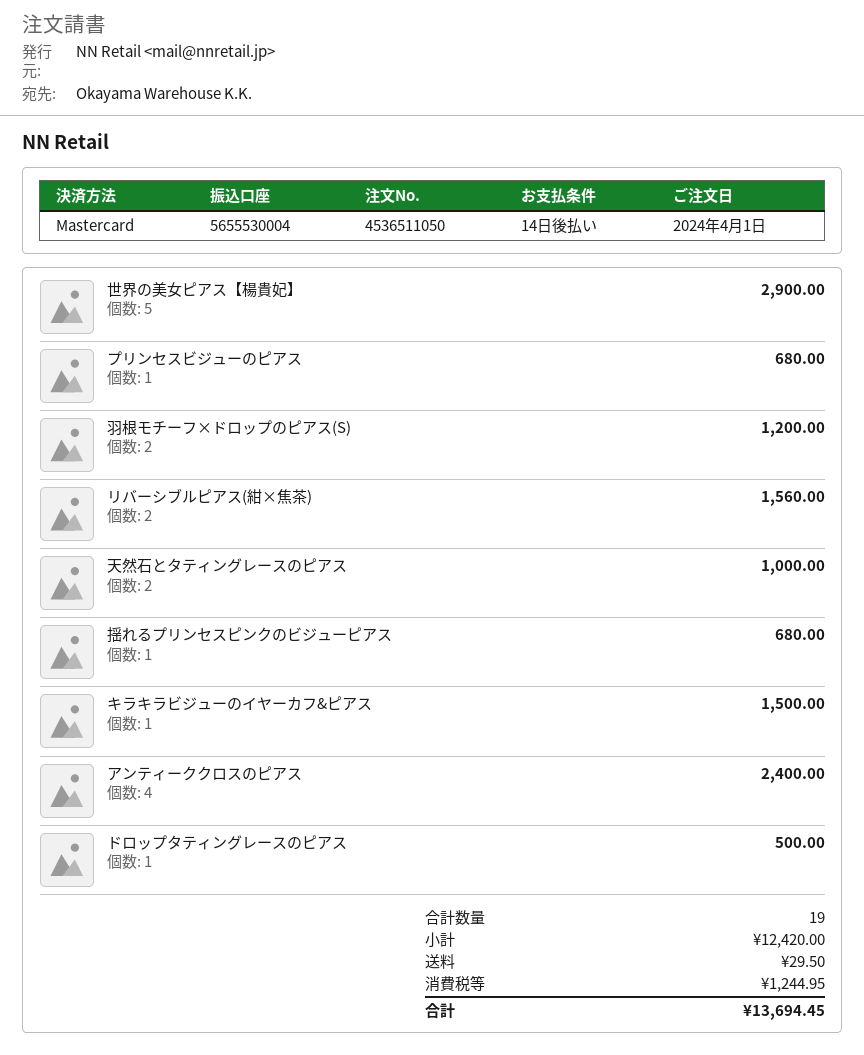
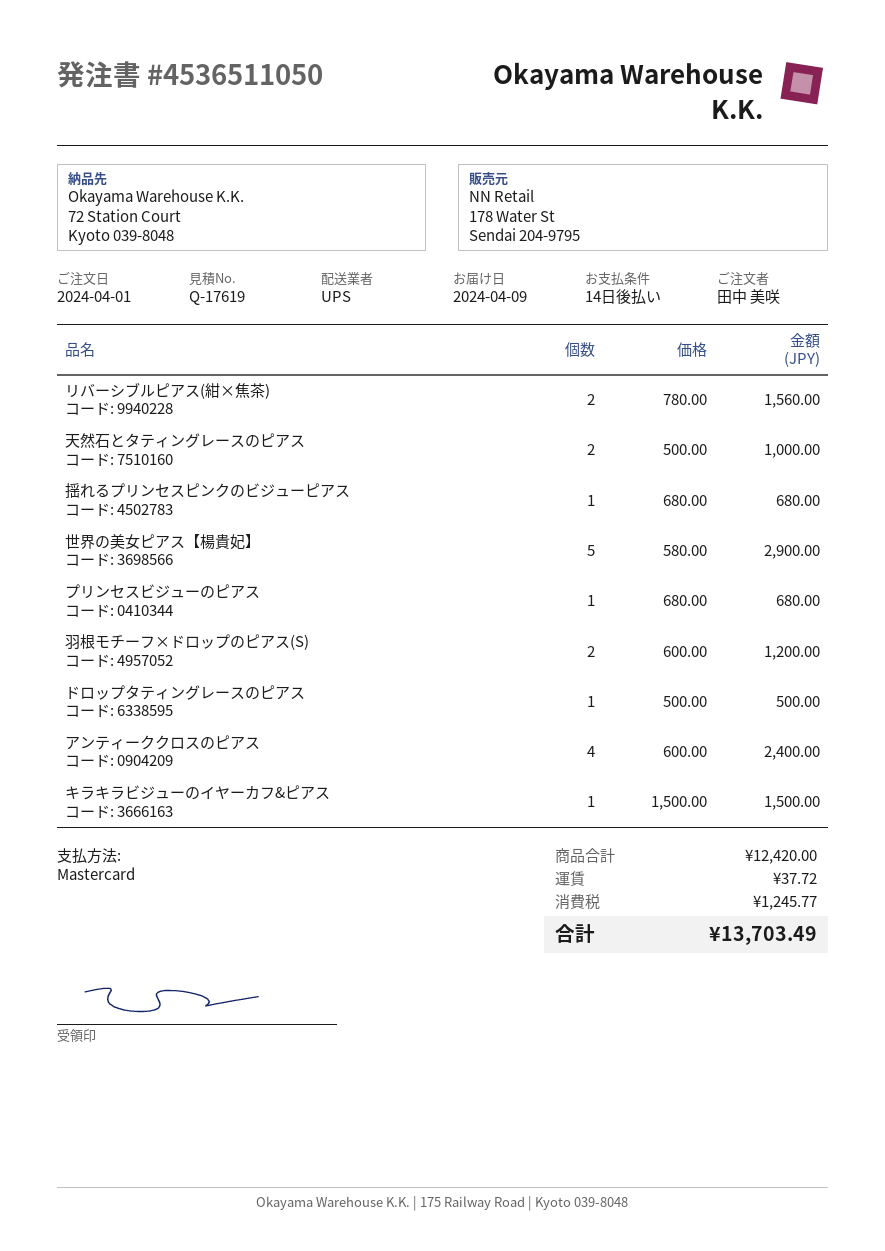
shipping: 29.50 -> 37.72
tax: 1244.95 -> 1245.77
total: 13694.45 -> 13703.49

